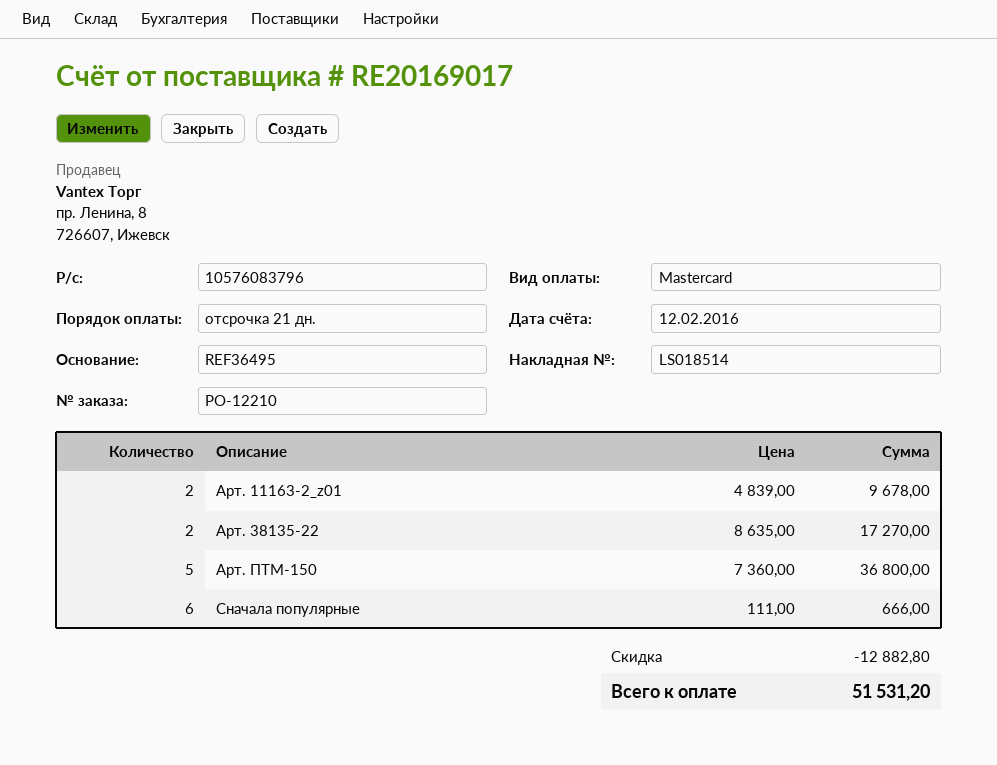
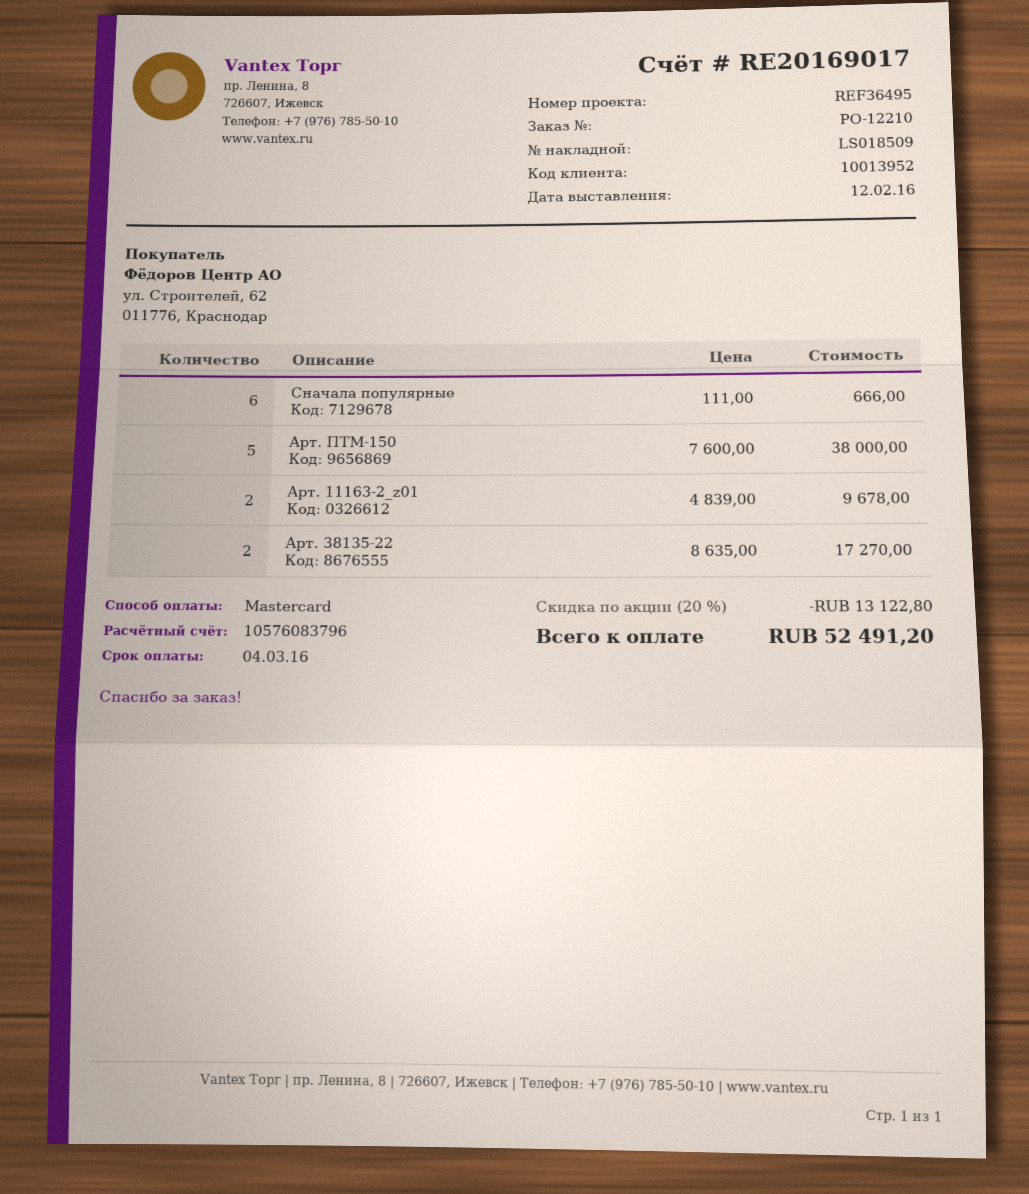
delivery note number: LS018514 -> LS018509
Арт. ПТМ-150: 5 x 7360.00 = 36800.00 -> 5 x 7600.00 = 38000.00
discount: 12882.80 -> 13122.80
total: 51531.20 -> 52491.20

